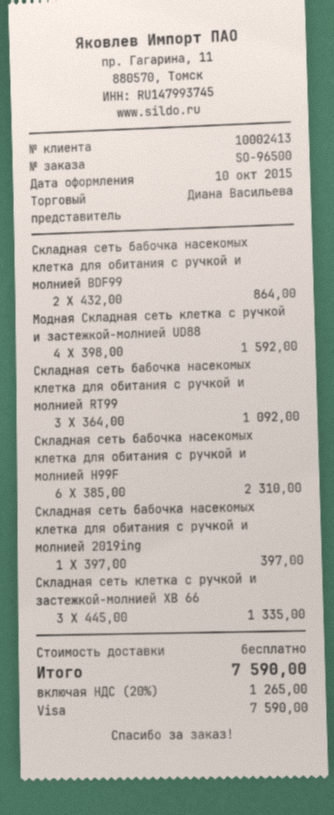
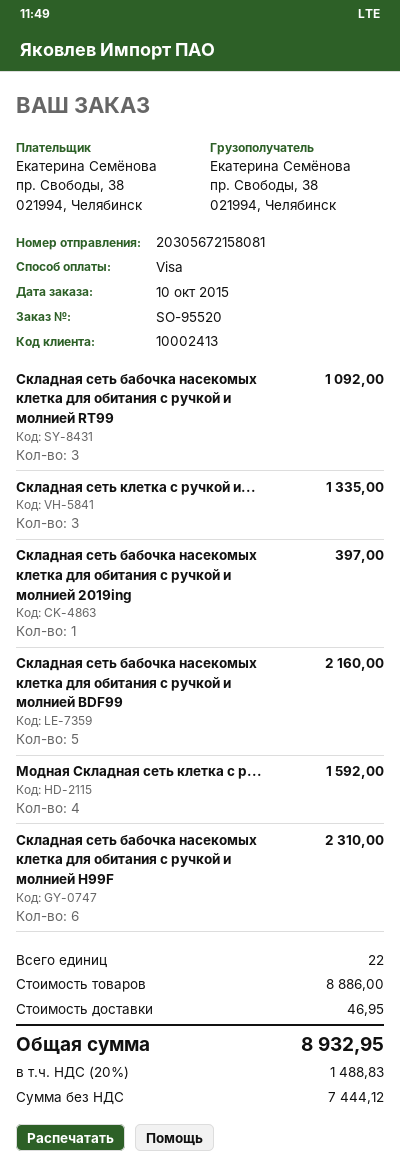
order number: SO-96500 -> SO-95520
Складная сеть бабочка насекомых клетка для обитания с ручкой и молнией BDF99: 2 for 864.00 -> 5 for 2160.00
shipping: 0.00 -> 46.95
tax: 20% = 1265.00 -> 20% = 1488.83
total: 7590.00 -> 8932.95

